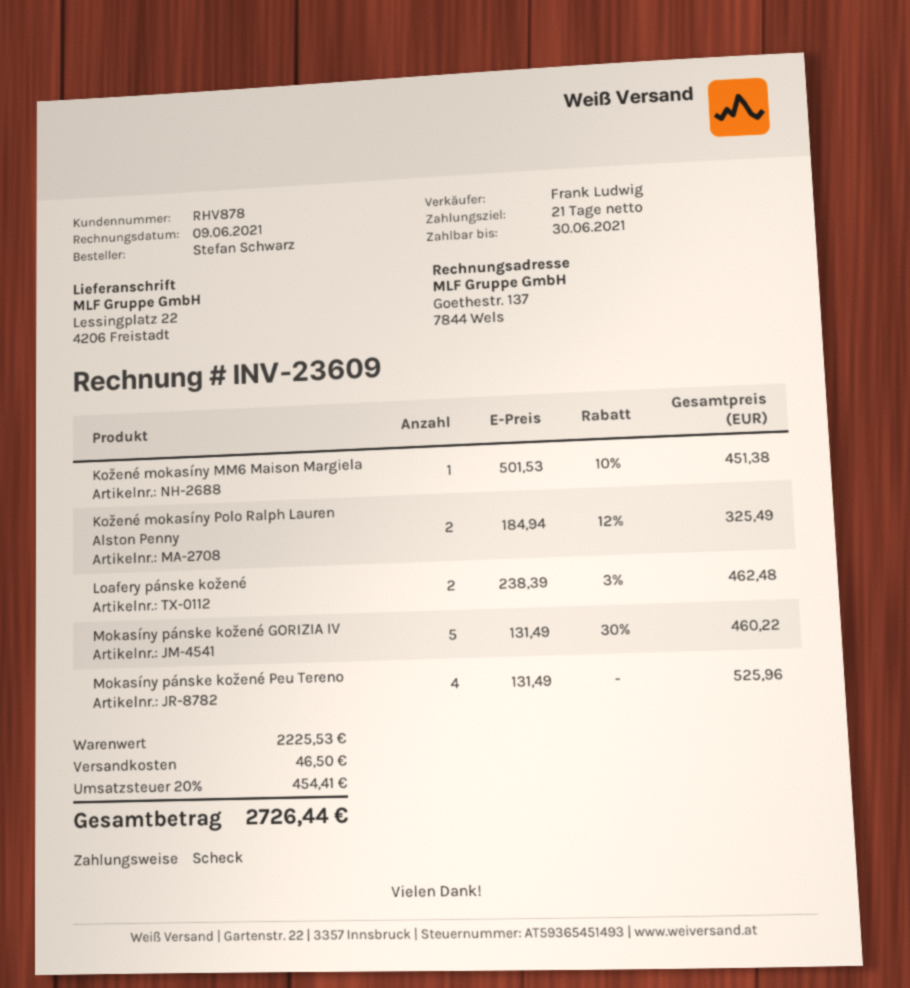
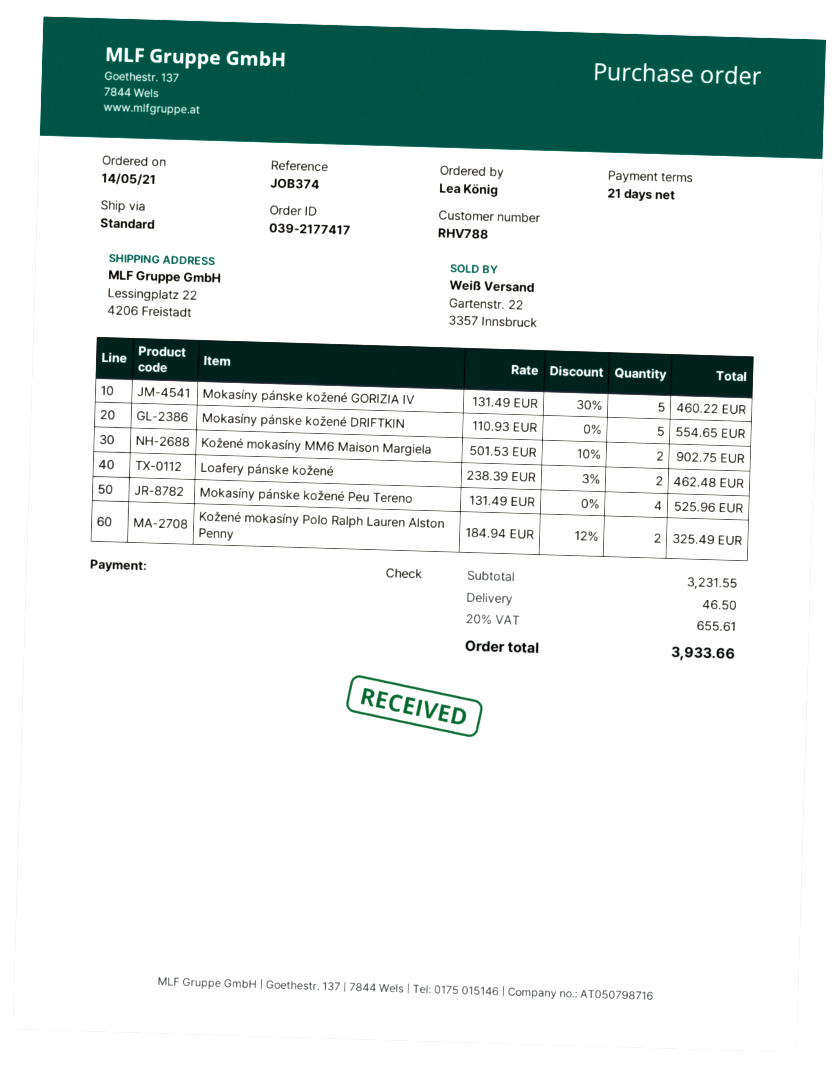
customer number: RHV878 -> RHV788
ordered by: Stefan Schwarz -> Lea König
Kožené mokasíny MM6 Maison Margiela: 1 x 501.53 - 10% = 451.38 -> 2 x 501.53 - 10% = 902.75
Mokasíny pánske kožené DRIFTKIN: none -> 5 x 110.93 = 554.65
subtotal: 2225.53 -> 3231.55
tax: 20% = 454.41 -> 20% = 655.61
total: 2726.44 -> 3933.66

